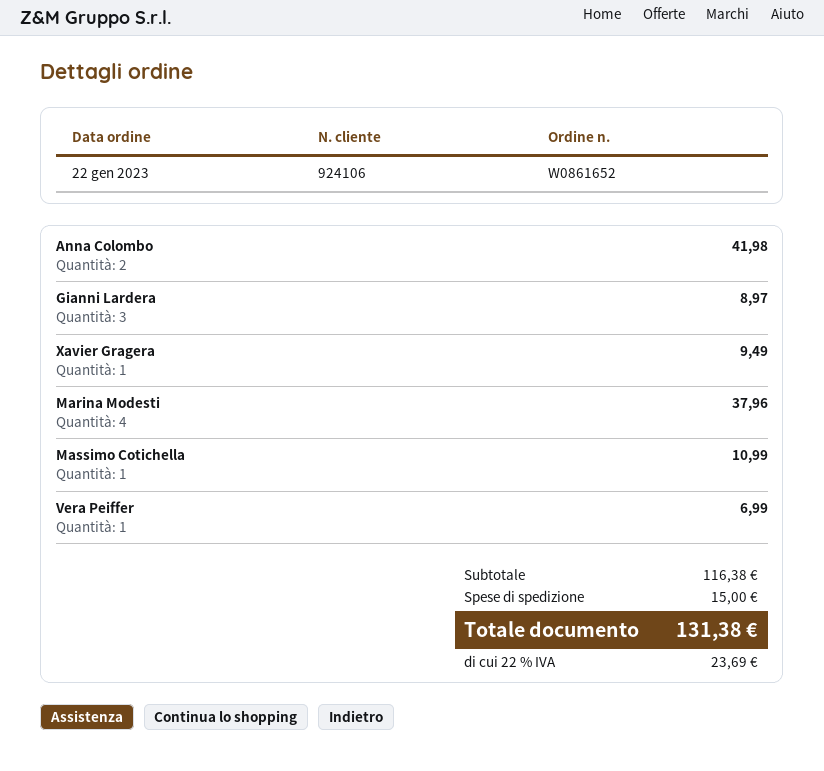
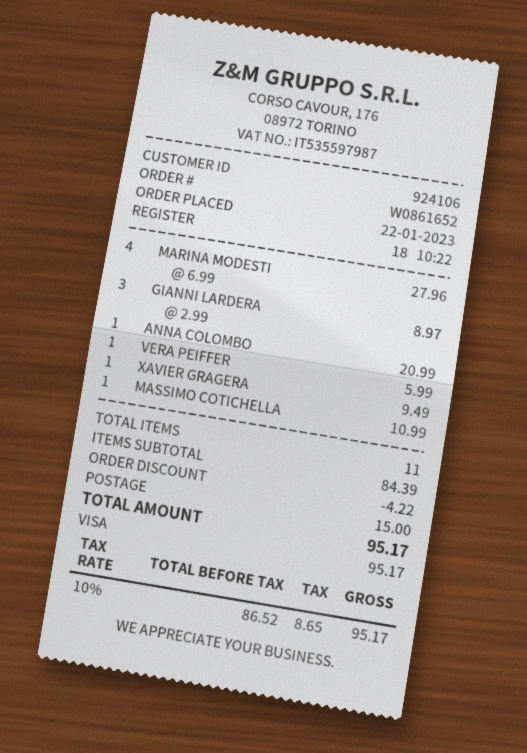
Anna Colombo: 2 for 41.98 -> 1 for 20.99
Marina Modesti: 4 for 37.96 -> 4 for 27.96
Vera Peiffer: 1 for 6.99 -> 1 for 5.99
subtotal: 116.38 -> 84.39
discount: none -> 4.22
tax: 22% = 23.69 -> 10% = 8.65
total: 131.38 -> 95.17

